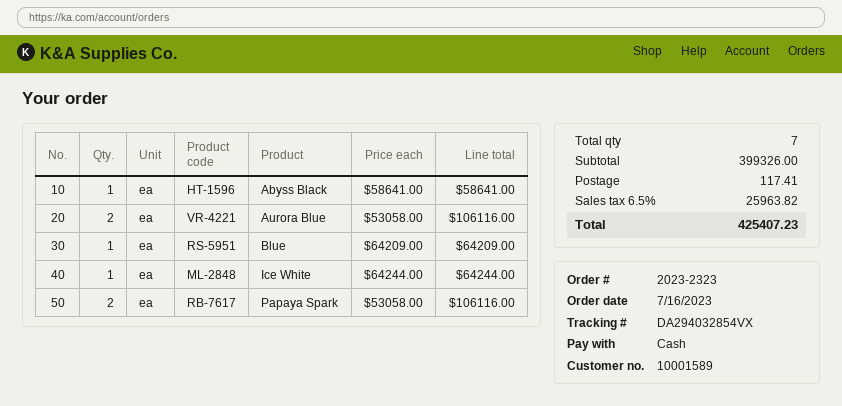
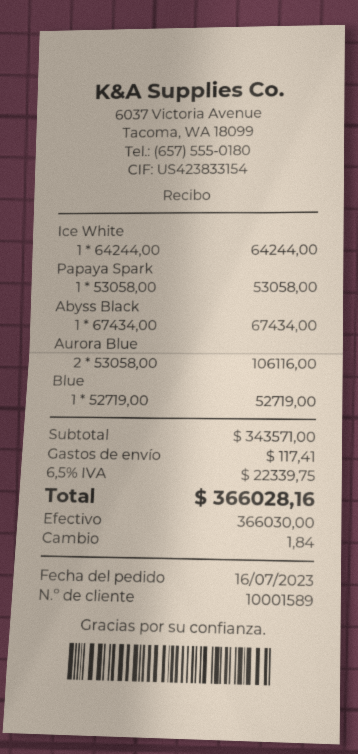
Abyss Black: 1 x 58641.00 = 58641.00 -> 1 x 67434.00 = 67434.00
Blue: 1 x 64209.00 = 64209.00 -> 1 x 52719.00 = 52719.00
Papaya Spark: 2 x 53058.00 = 106116.00 -> 1 x 53058.00 = 53058.00
subtotal: 399326.00 -> 343571.00
tax: 6.5% = 25963.82 -> 6.5% = 22339.75
total: 425407.23 -> 366028.16

